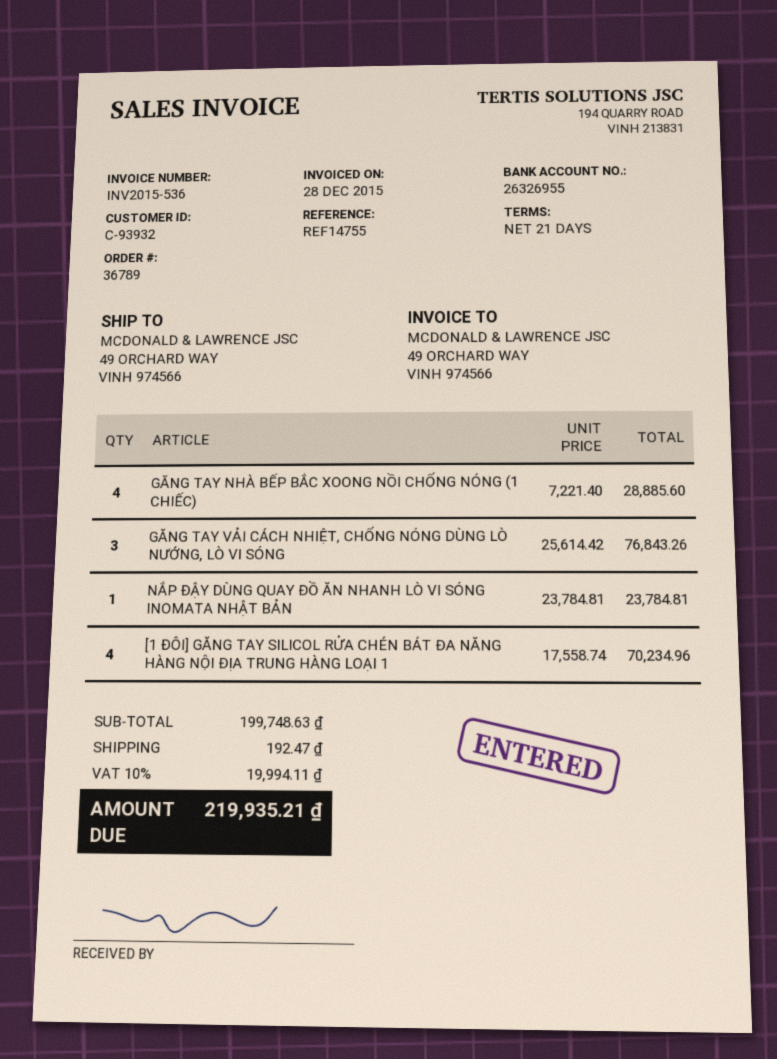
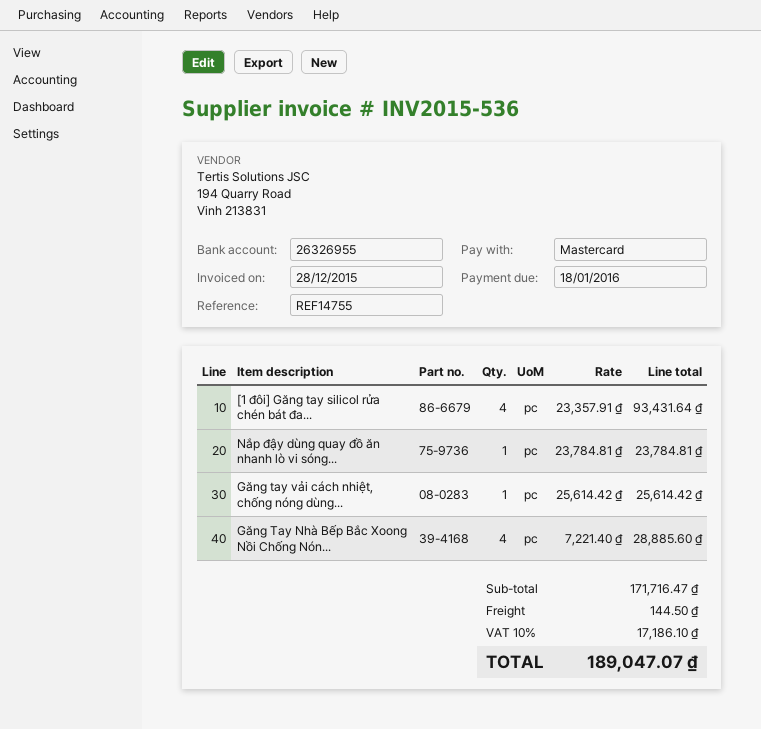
GĂNG TAY VẢI CÁCH NHIỆT, CHỐNG NÓNG DÙNG LÒ NƯỚNG, LÒ VI SÓNG: 3 x 25614.42 = 76843.26 -> 1 x 25614.42 = 25614.42
[1 ĐÔI] GĂNG TAY SILICOL RỬA CHÉN BÁT ĐA NĂNG HÀNG NỘI ĐỊA TRUNG HÀNG LOẠI 1: 4 x 17558.74 = 70234.96 -> 4 x 23357.91 = 93431.64
subtotal: 199748.63 -> 171716.47
shipping: 192.47 -> 144.50
tax: 10% = 19994.11 -> 10% = 17186.10
total: 219935.21 -> 189047.07

